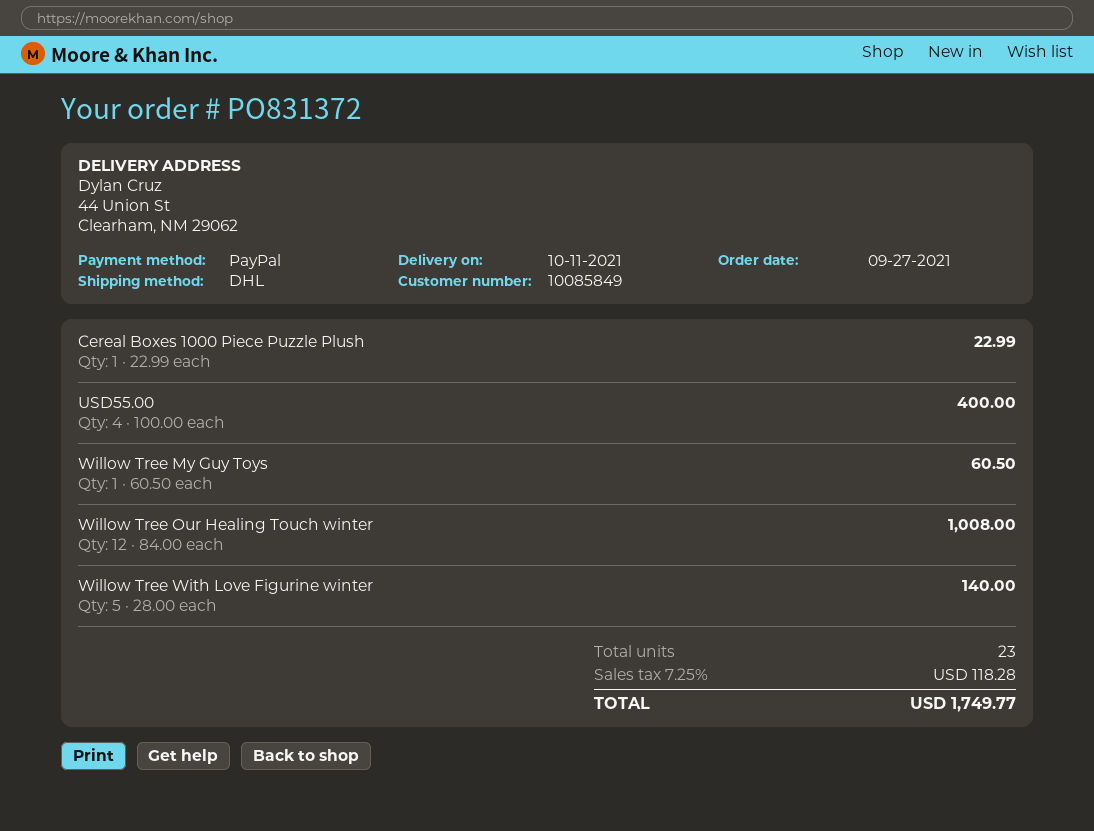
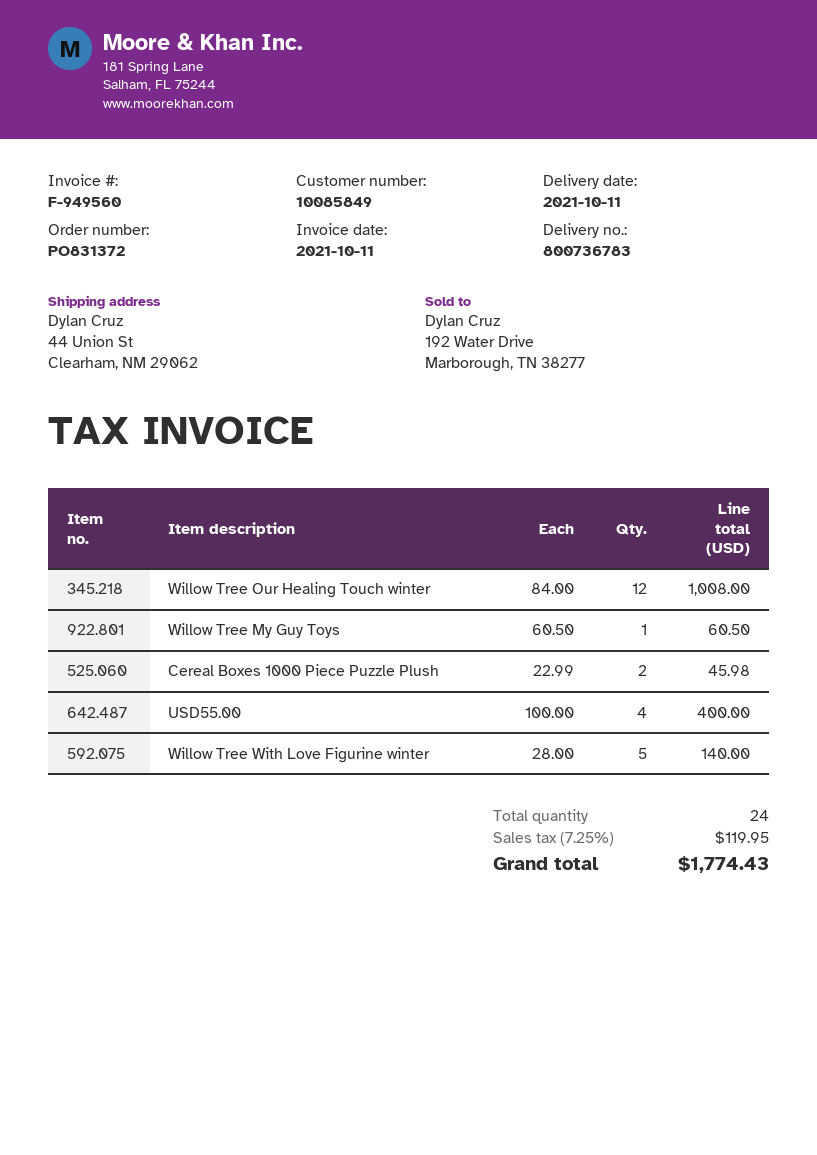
Cereal Boxes 1000 Piece Puzzle Plush: 1 x 22.99 = 22.99 -> 2 x 22.99 = 45.98
total quantity: 23 -> 24
tax: 7.25% = 118.28 -> 7.25% = 119.95
total: 1749.77 -> 1774.43

